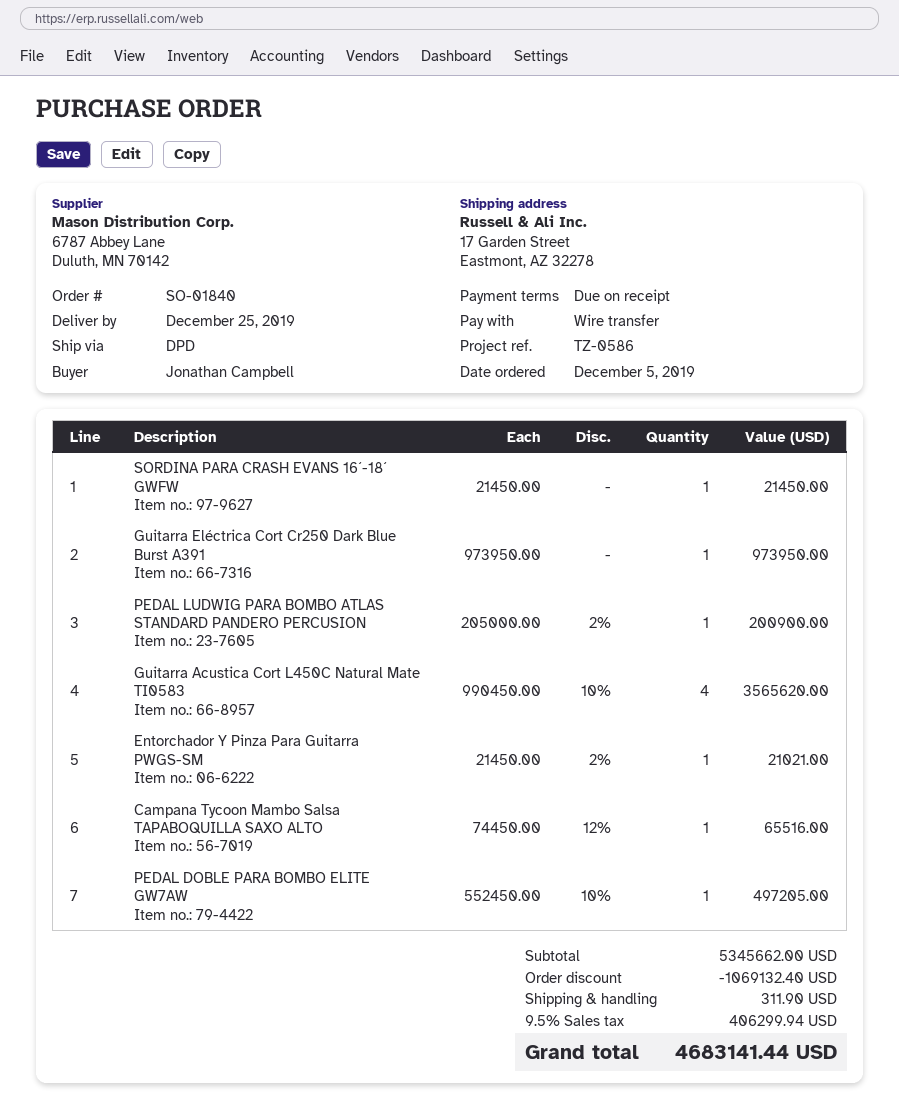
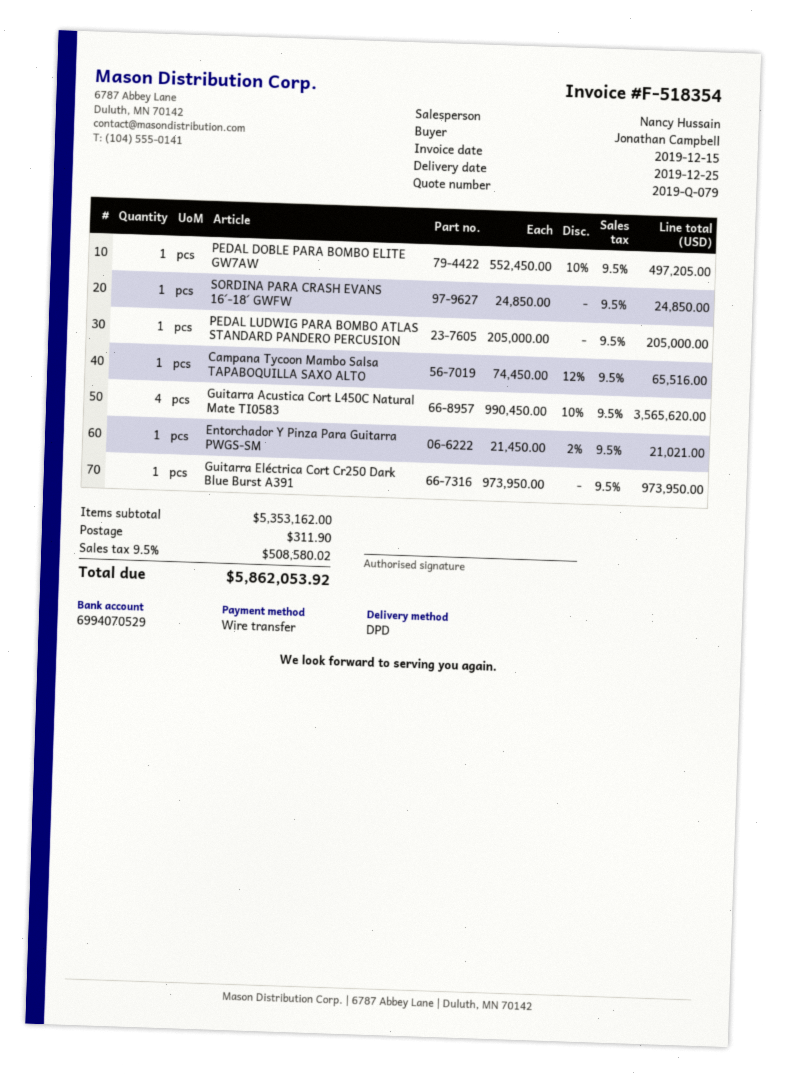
SORDINA PARA CRASH EVANS 16´-18´ GWFW: 1 x 21450.00 = 21450.00 -> 1 x 24850.00 = 24850.00
PEDAL LUDWIG PARA BOMBO ATLAS STANDARD PANDERO PERCUSION: 1 x 205000.00 - 2% = 200900.00 -> 1 x 205000.00 = 205000.00
subtotal: 5345662.00 -> 5353162.00
discount: 1069132.40 -> none
tax: 9.5% = 406299.94 -> 9.5% = 508580.02
total: 4683141.44 -> 5862053.92

